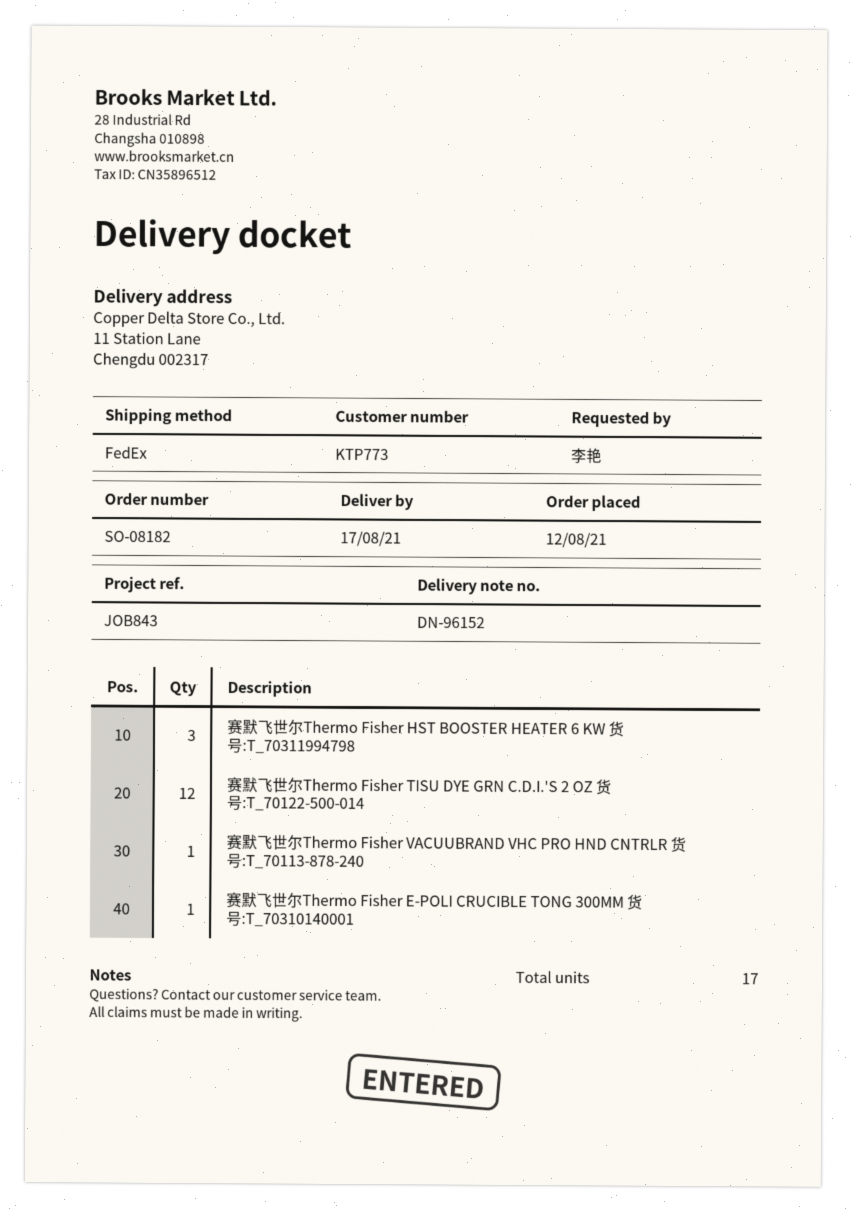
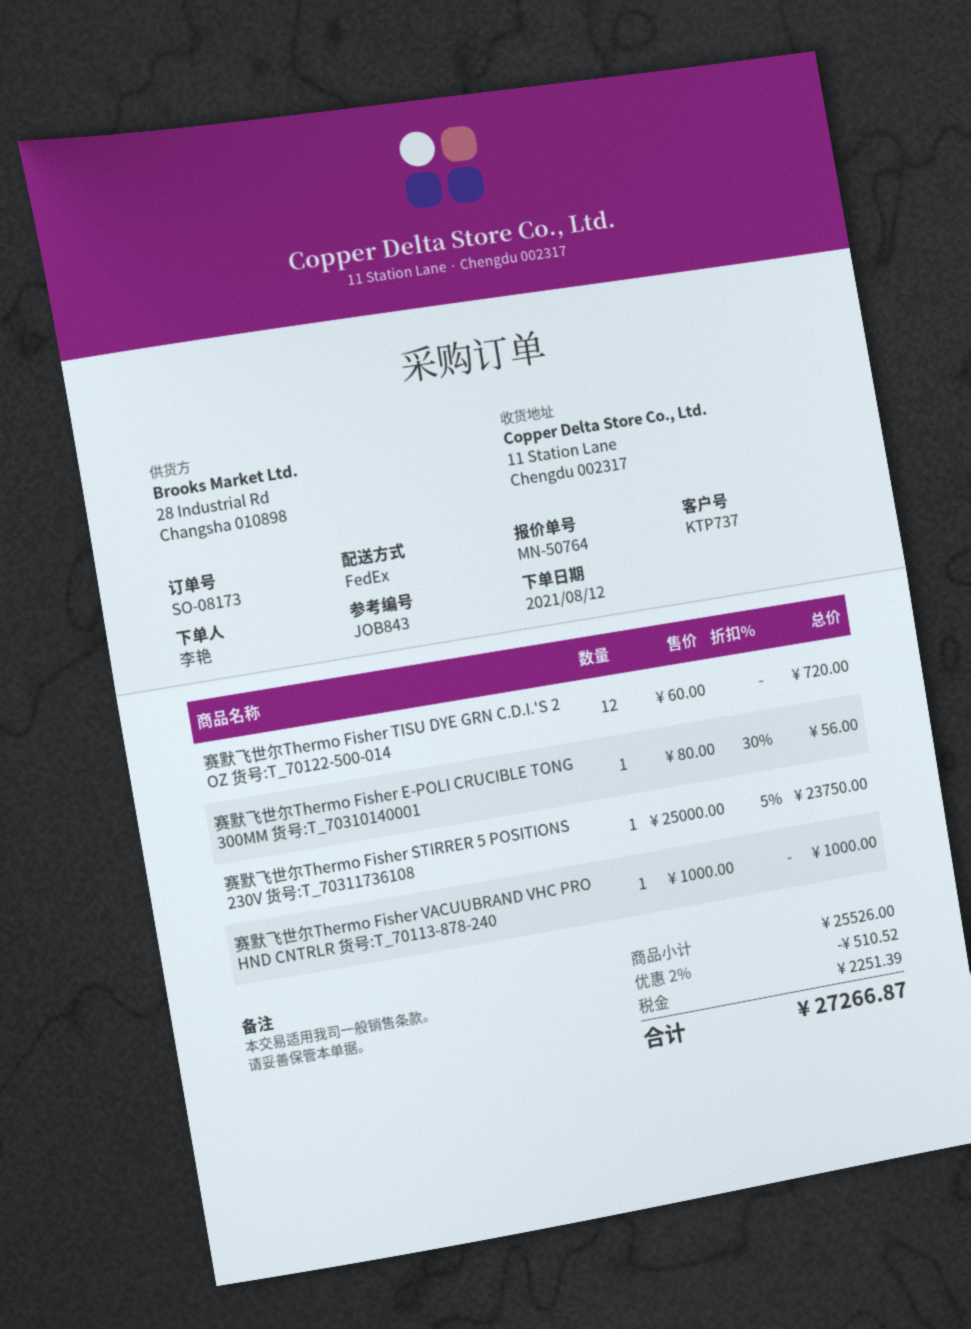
order number: SO-08182 -> SO-08173
customer number: KTP773 -> KTP737
赛默飞世尔Thermo Fisher HST BOOSTER HEATER 6 KW 货号:T_70311994798: 3 -> none
赛默飞世尔Thermo Fisher STIRRER 5 POSITIONS 230V 货号:T_70311736108: none -> 1

